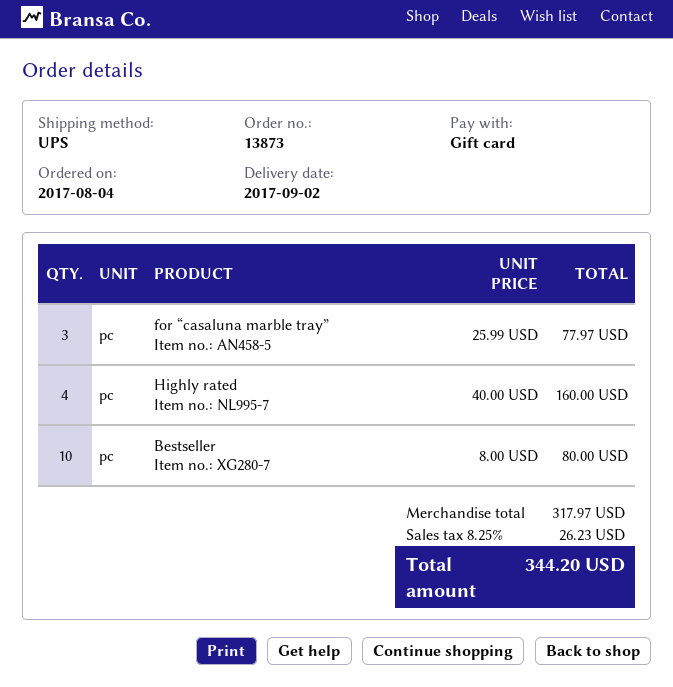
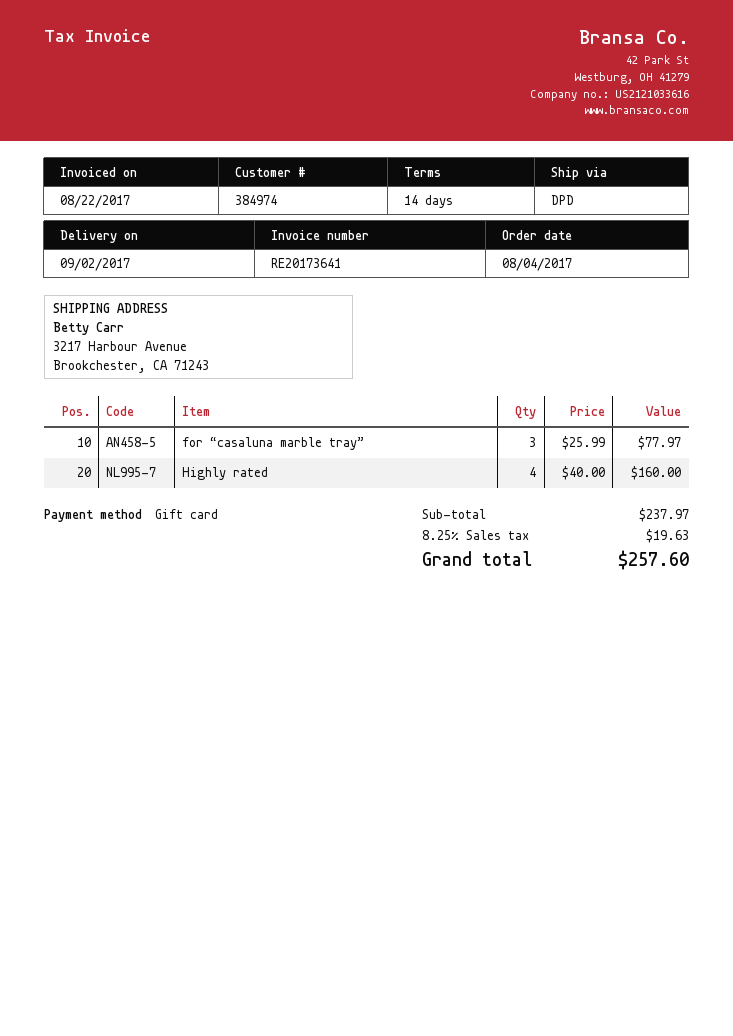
shipping method: UPS -> DPD
Bestseller: 10 x 8.00 = 80.00 -> none
subtotal: 317.97 -> 237.97
tax: 8.25% = 26.23 -> 8.25% = 19.63
total: 344.20 -> 257.60

